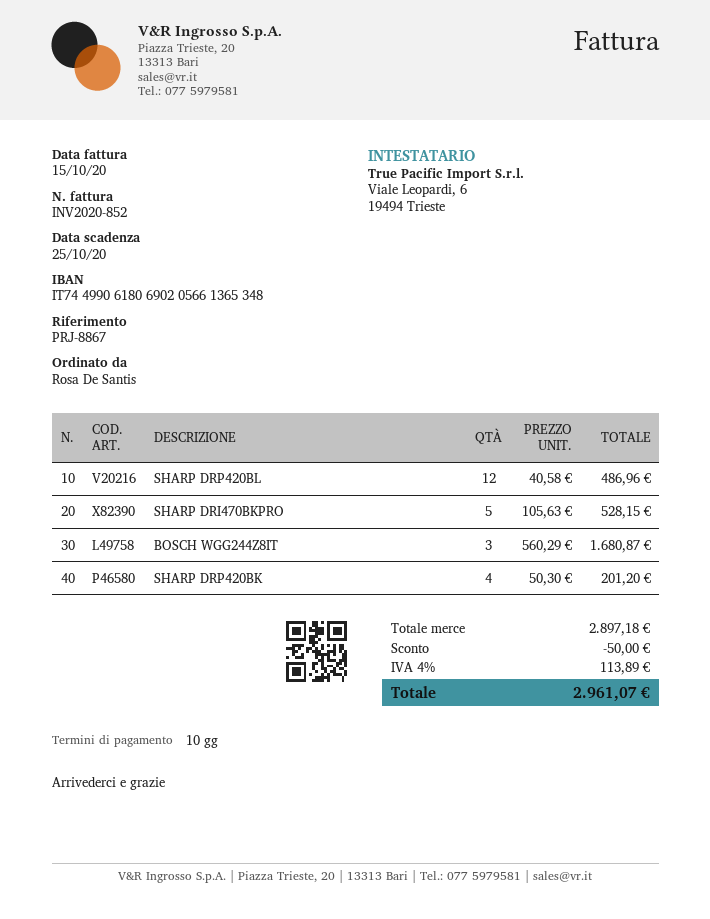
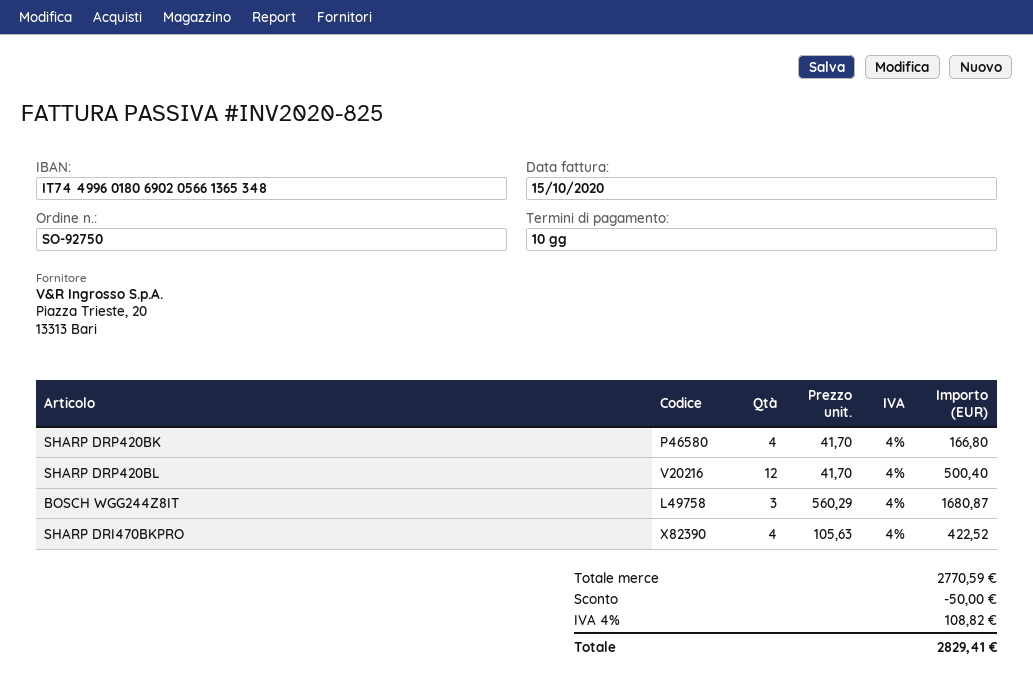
invoice number: INV2020-852 -> INV2020-825
bank account: IT7449906180690205661365348 -> IT7449960180690205661365348
SHARP DRP420BL: 12 x 40.58 = 486.96 -> 12 x 41.70 = 500.40
SHARP DRI470BKPRO: 5 x 105.63 = 528.15 -> 4 x 105.63 = 422.52
SHARP DRP420BK: 4 x 50.30 = 201.20 -> 4 x 41.70 = 166.80
subtotal: 2897.18 -> 2770.59
tax: 4% = 113.89 -> 4% = 108.82
total: 2961.07 -> 2829.41

